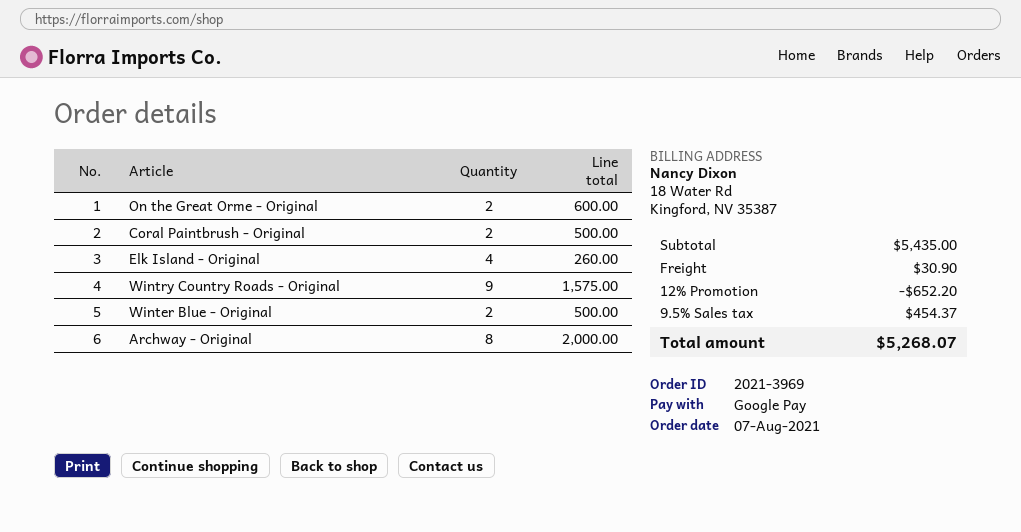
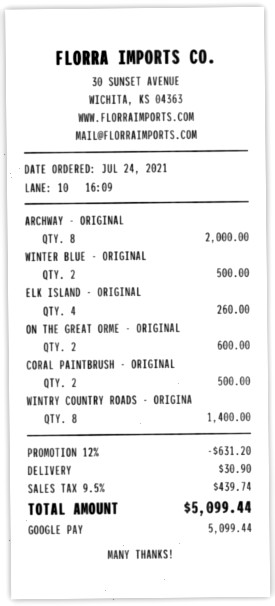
order date: 2021-08-07 -> 2021-07-24
Wintry Country Roads - Original: 9 for 1575.00 -> 8 for 1400.00
discount: 12% = 652.20 -> 12% = 631.20
tax: 9.5% = 454.37 -> 9.5% = 439.74
total: 5268.07 -> 5099.44

